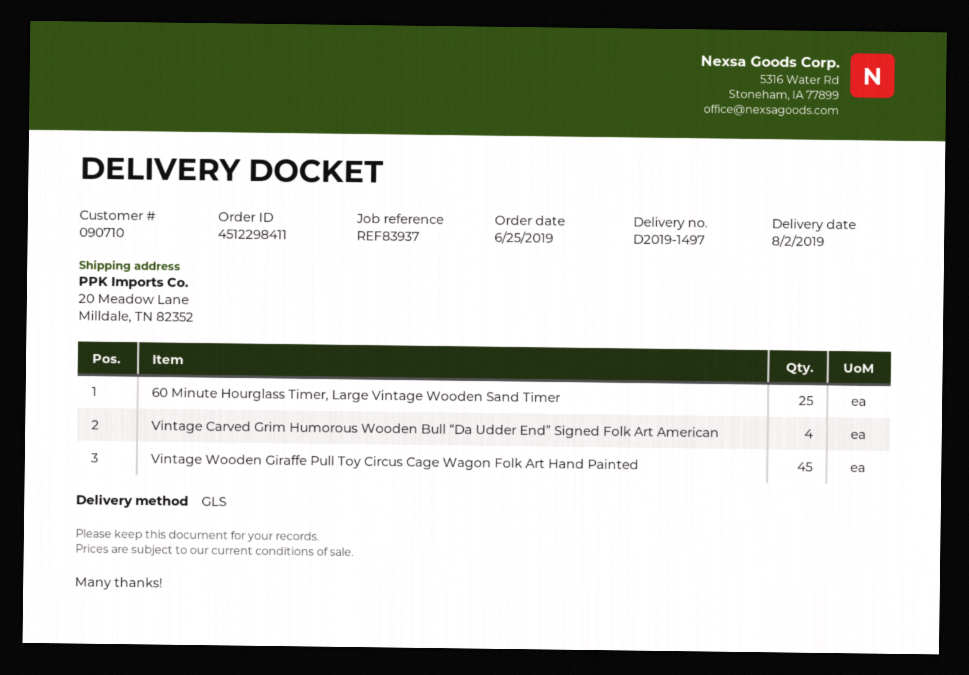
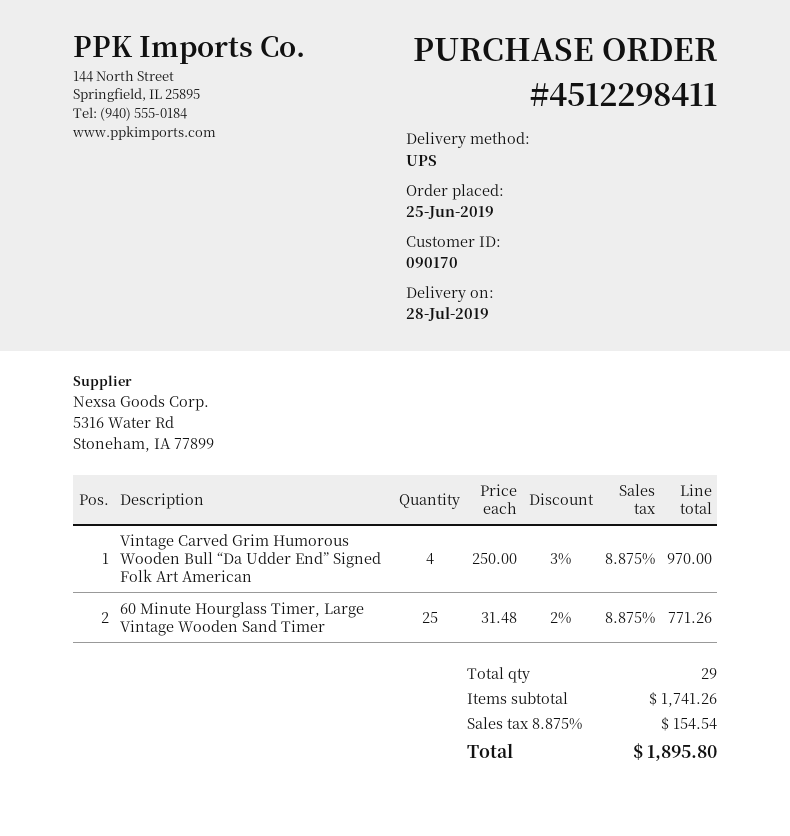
delivery date: 2019-08-02 -> 2019-07-28
customer number: 090710 -> 090170
shipping method: GLS -> UPS
Vintage Wooden Giraffe Pull Toy Circus Cage Wagon Folk Art Hand Painted: 45 -> none

